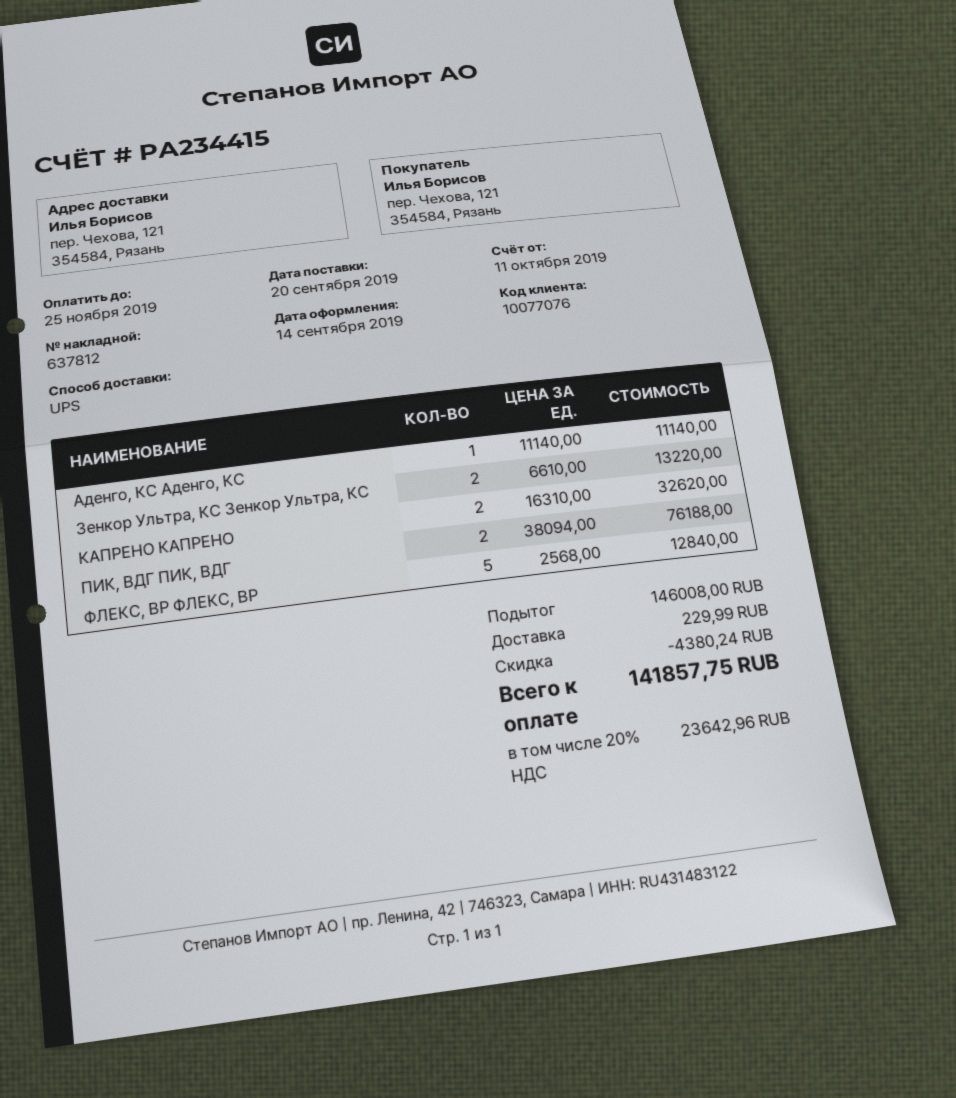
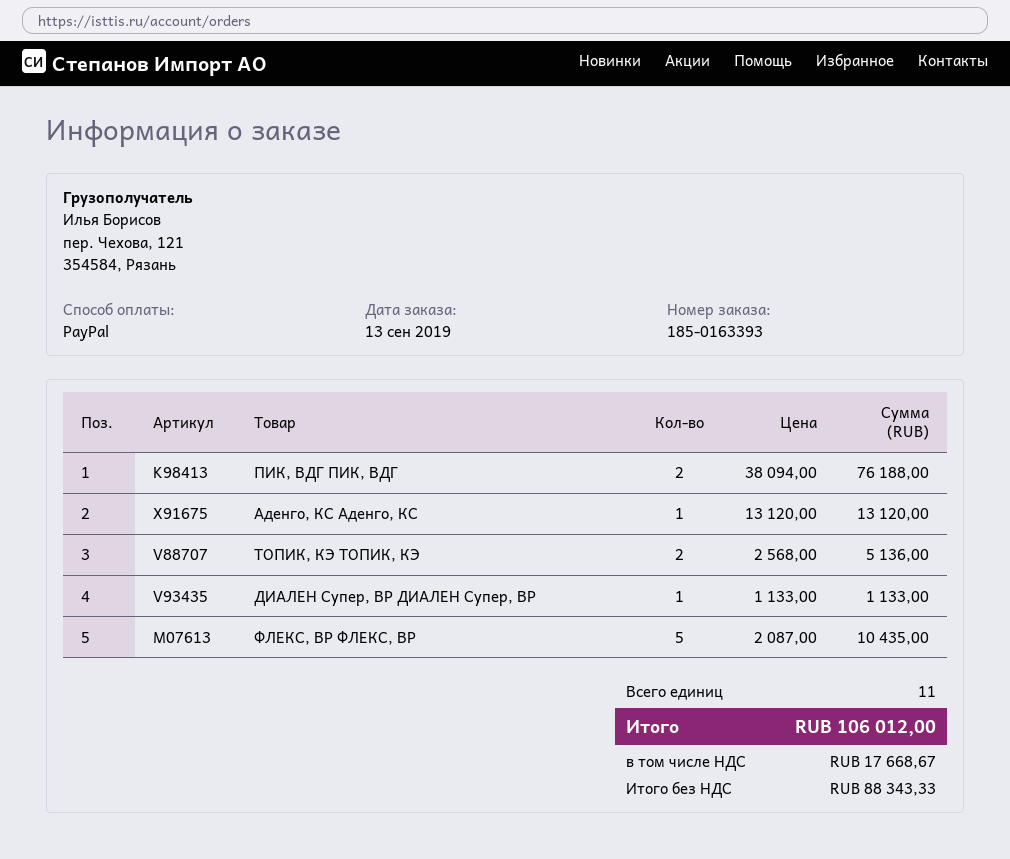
order date: 2019-09-14 -> 2019-09-13
Аденго, КС Аденго, КС: 1 x 11140.00 = 11140.00 -> 1 x 13120.00 = 13120.00
Зенкор Ультра, КС Зенкор Ультра, КС: 2 x 6610.00 = 13220.00 -> none
КАПРЕНО КАПРЕНО: 2 x 16310.00 = 32620.00 -> none
ФЛЕКС, ВР ФЛЕКС, ВР: 5 x 2568.00 = 12840.00 -> 5 x 2087.00 = 10435.00
ТОПИК, КЭ ТОПИК, КЭ: none -> 2 x 2568.00 = 5136.00
ДИАЛЕН Супер, ВР ДИАЛЕН Супер, ВР: none -> 1 x 1133.00 = 1133.00
discount: 4380.24 -> none
shipping: 229.99 -> none
tax: 23642.96 -> 17668.67
total: 141857.75 -> 106012.00

